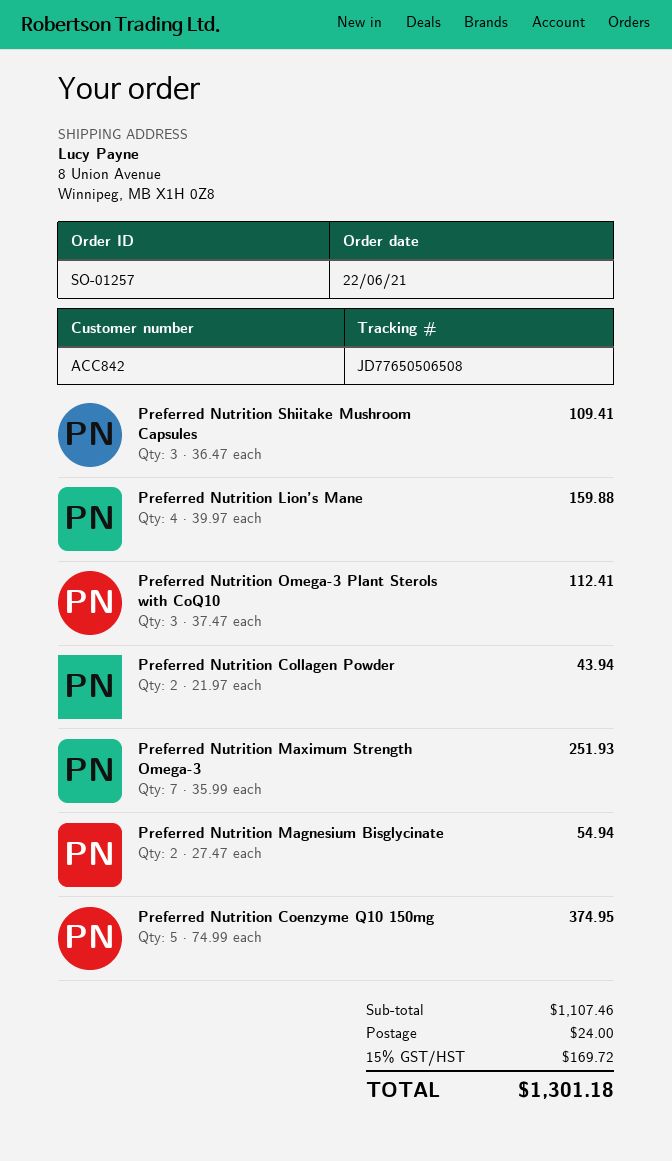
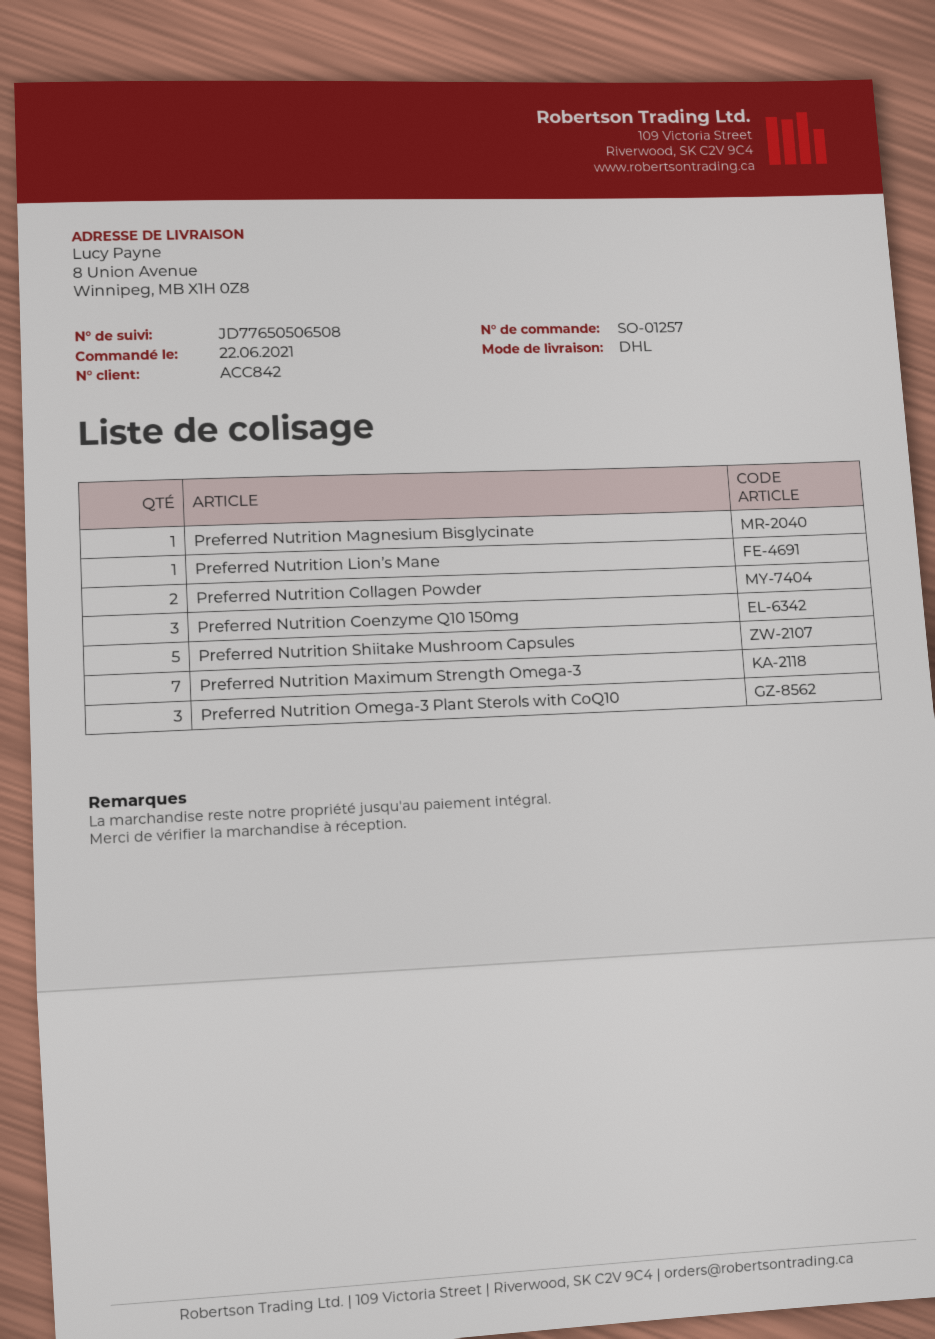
Preferred Nutrition Shiitake Mushroom Capsules: 3 -> 5
Preferred Nutrition Lion’s Mane: 4 -> 1
Preferred Nutrition Magnesium Bisglycinate: 2 -> 1
Preferred Nutrition Coenzyme Q10 150mg: 5 -> 3

